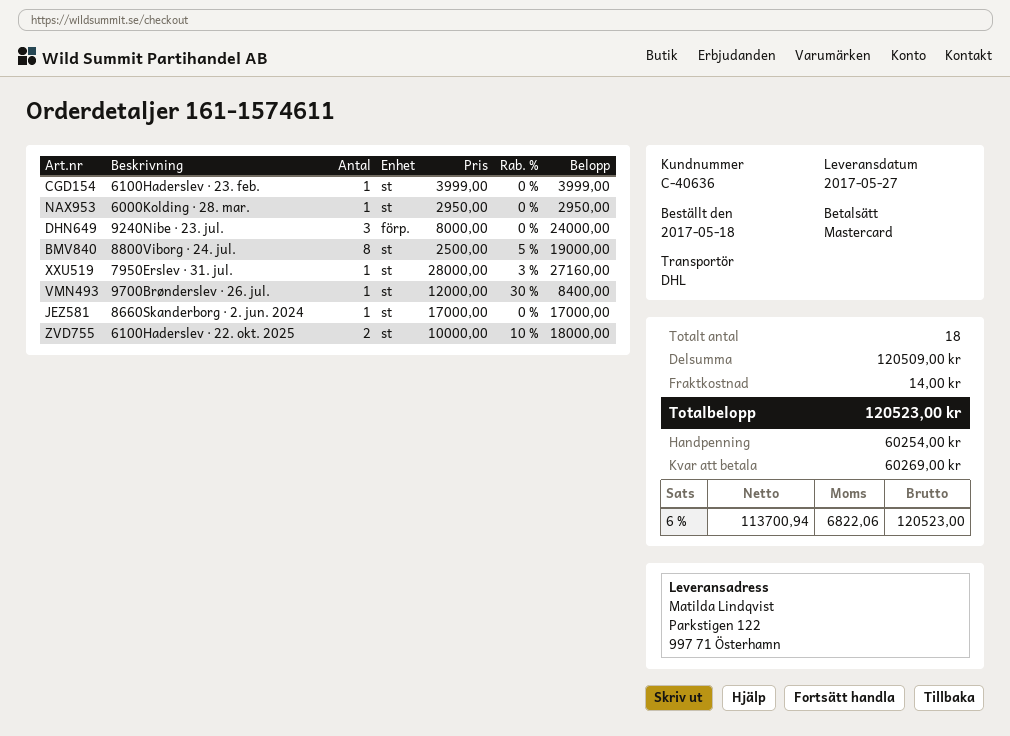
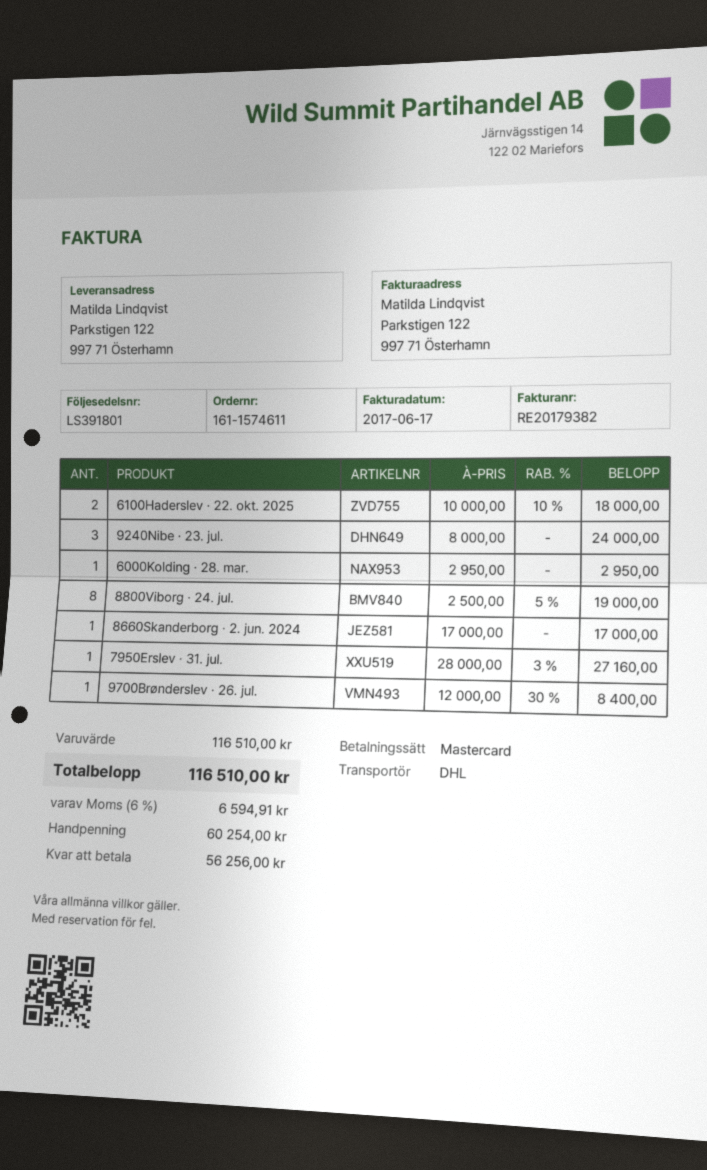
6100Haderslev · 23. feb.: 1 x 3999.00 = 3999.00 -> none
subtotal: 120509.00 -> 116510.00
shipping: 14.00 -> none
tax: 6% = 6822.06 -> 6% = 6594.91
total: 120523.00 -> 116510.00
balance: 60269.00 -> 56256.00

